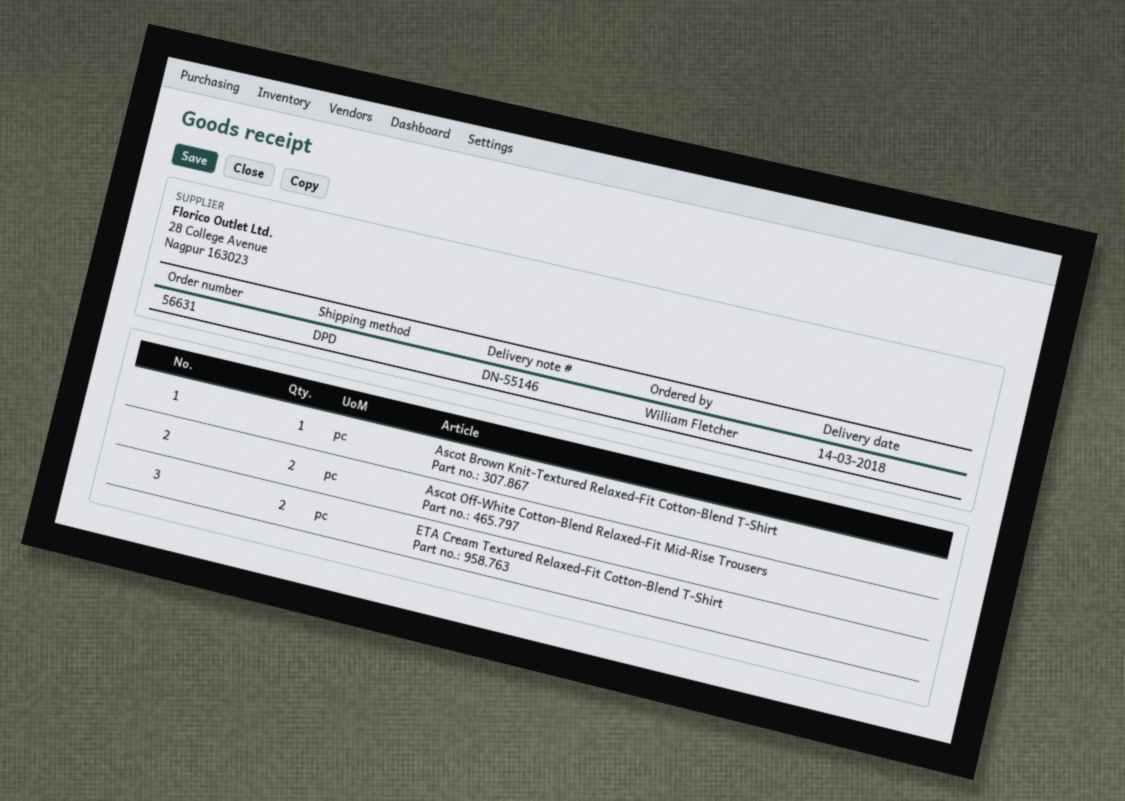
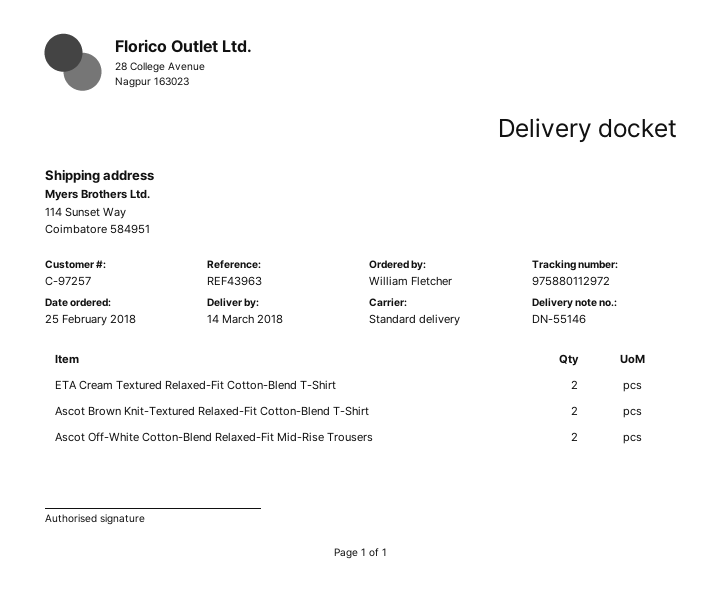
shipping method: DPD -> standard
Ascot Brown Knit-Textured Relaxed-Fit Cotton-Blend T-Shirt: 1 -> 2

